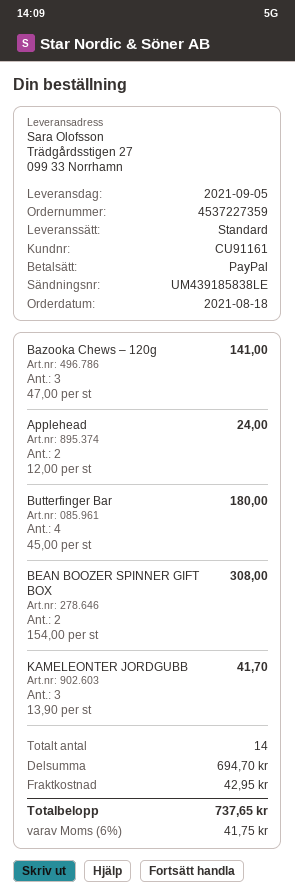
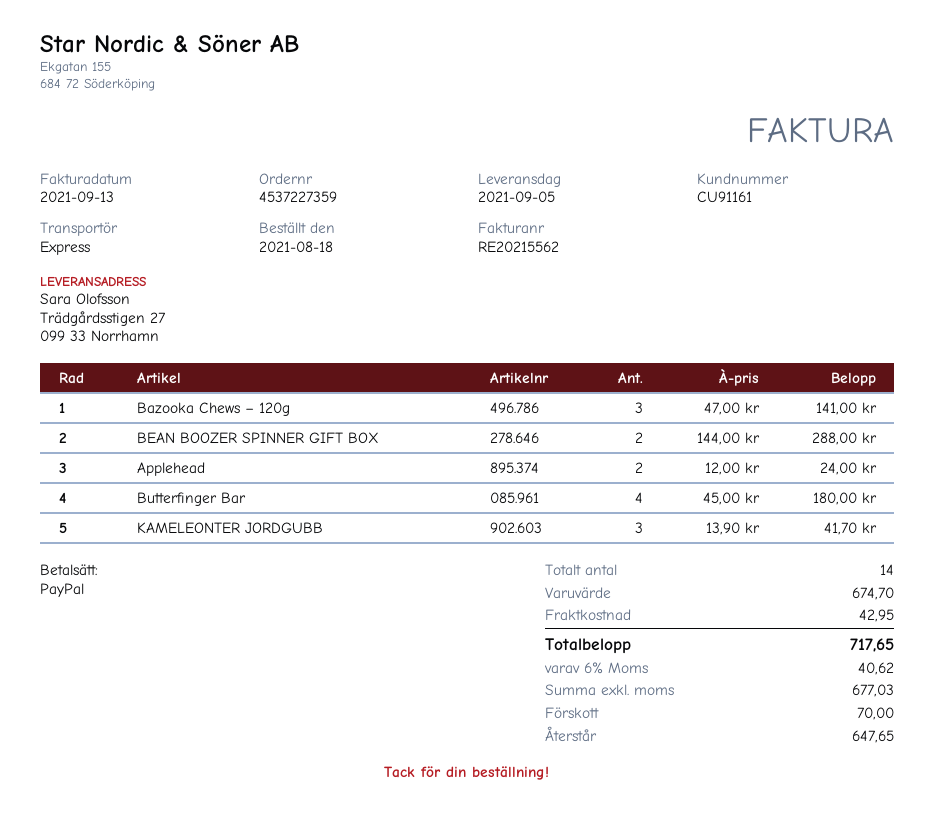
shipping method: standard -> express
BEAN BOOZER SPINNER GIFT BOX: 2 x 154.00 = 308.00 -> 2 x 144.00 = 288.00
subtotal: 694.70 -> 674.70
tax: 6% = 41.75 -> 6% = 40.62
total: 737.65 -> 717.65

